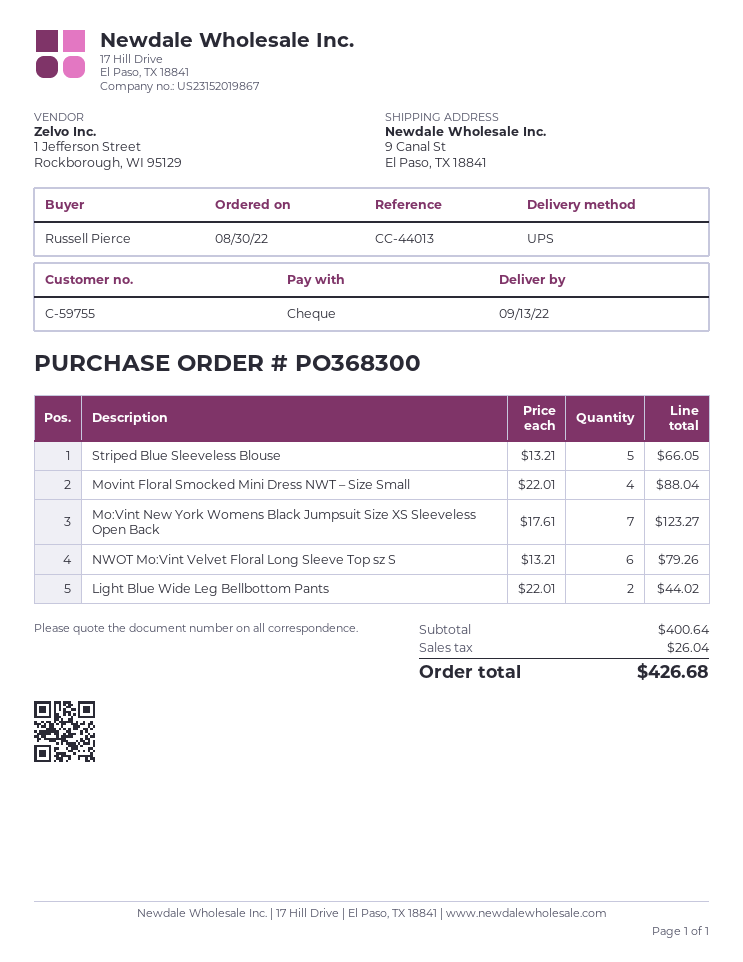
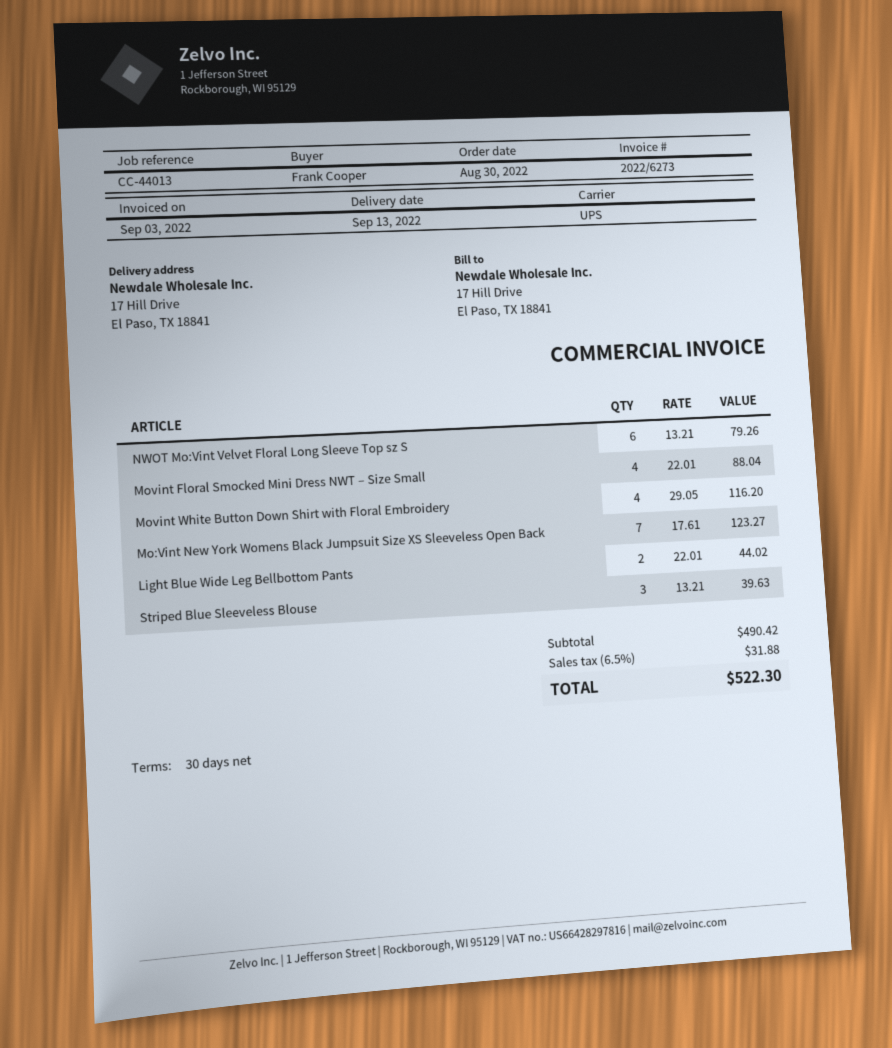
ordered by: Russell Pierce -> Frank Cooper
ship to: 9 Canal St, El Paso, TX 18841 -> 17 Hill Drive, El Paso, TX 18841
Striped Blue Sleeveless Blouse: 5 x 13.21 = 66.05 -> 3 x 13.21 = 39.63
Movint White Button Down Shirt with Floral Embroidery: none -> 4 x 29.05 = 116.20
subtotal: 400.64 -> 490.42
tax: 26.04 -> 31.88
total: 426.68 -> 522.30

